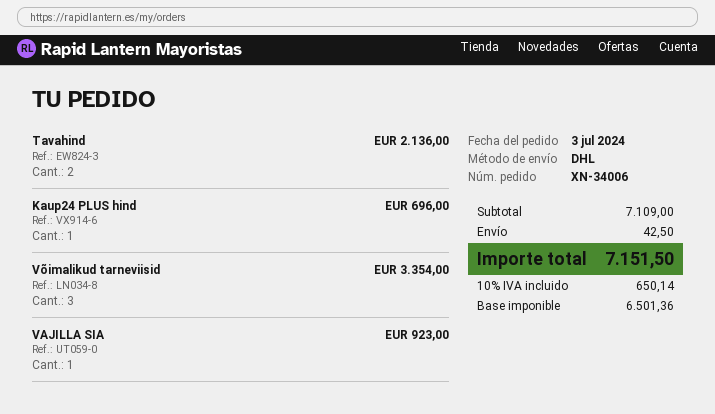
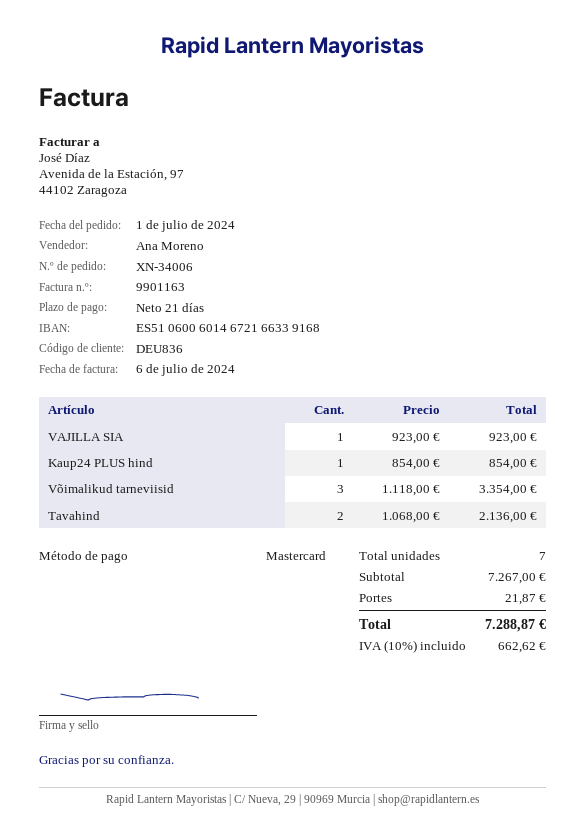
order date: 2024-07-03 -> 2024-07-01
Kaup24 PLUS hind: 1 for 696.00 -> 1 for 854.00
subtotal: 7109.00 -> 7267.00
shipping: 42.50 -> 21.87
tax: 10% = 650.14 -> 10% = 662.62
total: 7151.50 -> 7288.87

